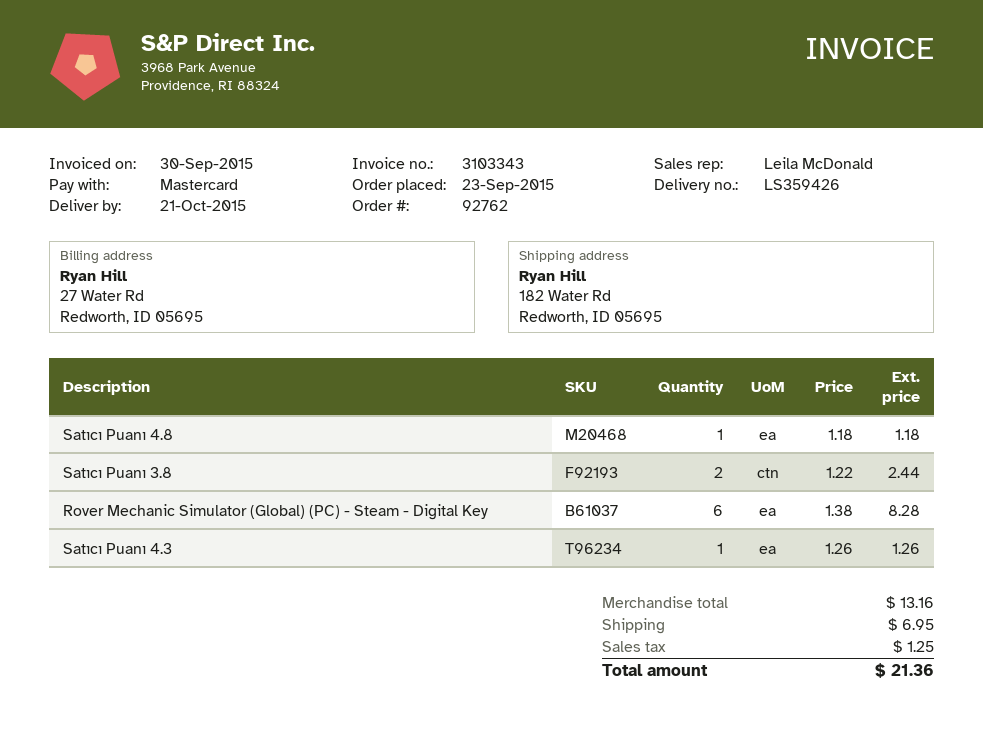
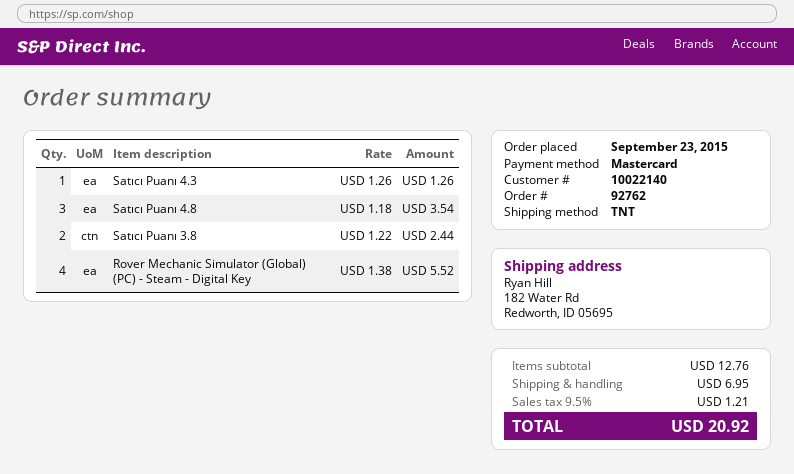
Satıcı Puanı 4.8: 1 x 1.18 = 1.18 -> 3 x 1.18 = 3.54
Rover Mechanic Simulator (Global) (PC) - Steam - Digital Key: 6 x 1.38 = 8.28 -> 4 x 1.38 = 5.52
subtotal: 13.16 -> 12.76
tax: 1.25 -> 1.21
total: 21.36 -> 20.92

